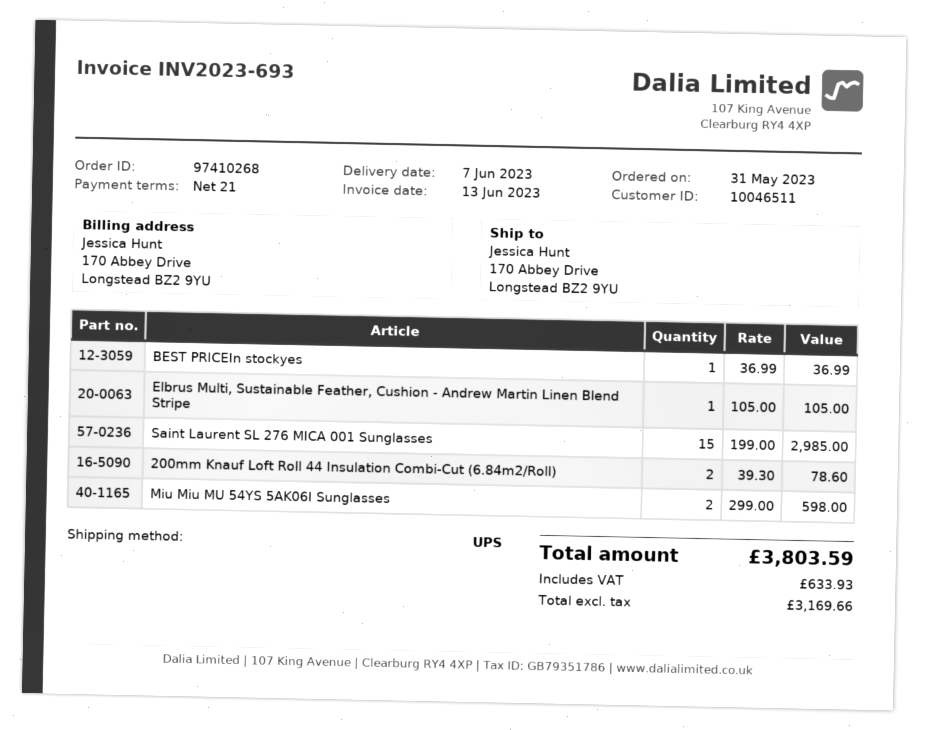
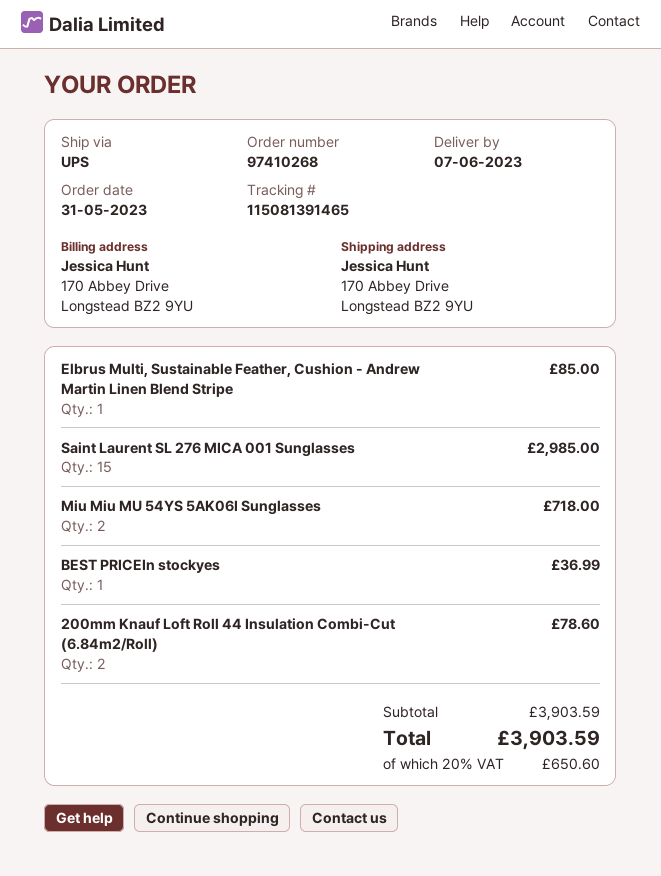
Elbrus Multi, Sustainable Feather, Cushion - Andrew Martin Linen Blend Stripe: 1 for 105.00 -> 1 for 85.00
Miu Miu MU 54YS 5AK06I Sunglasses: 2 for 598.00 -> 2 for 718.00
tax: 633.93 -> 650.60
total: 3803.59 -> 3903.59

